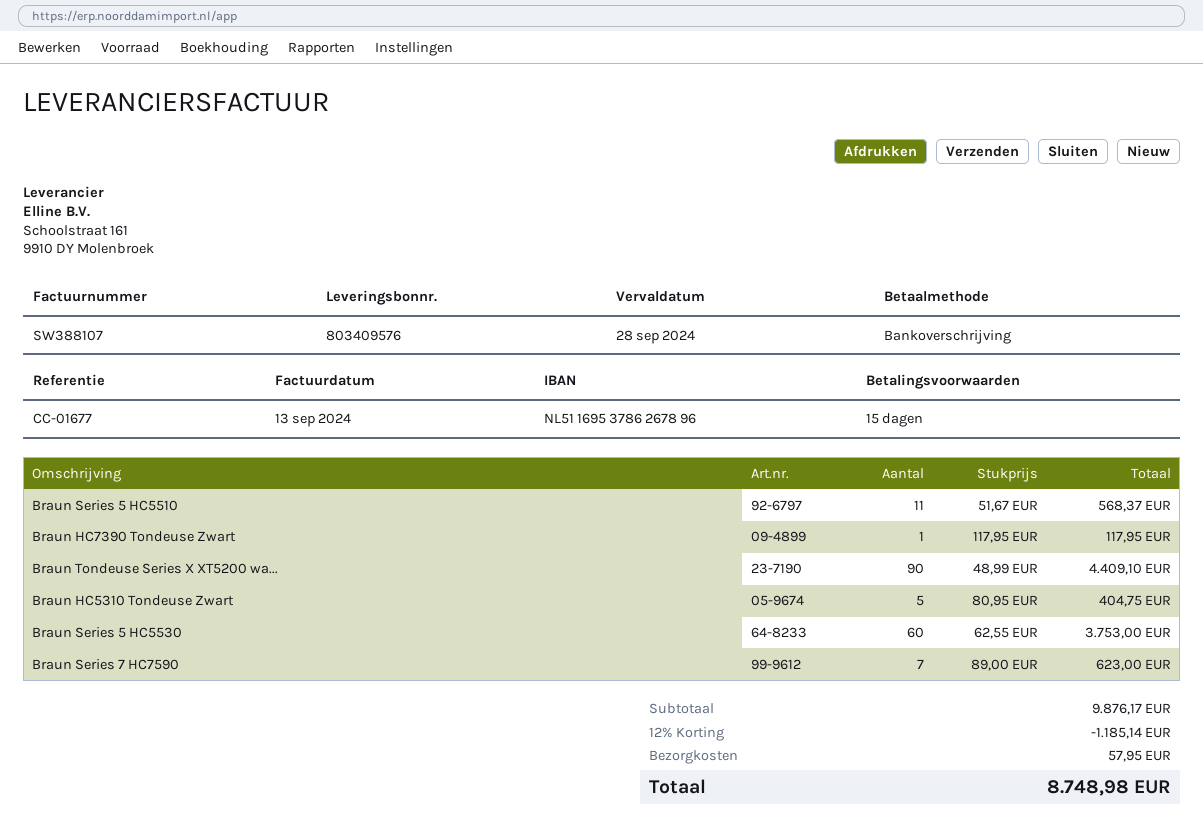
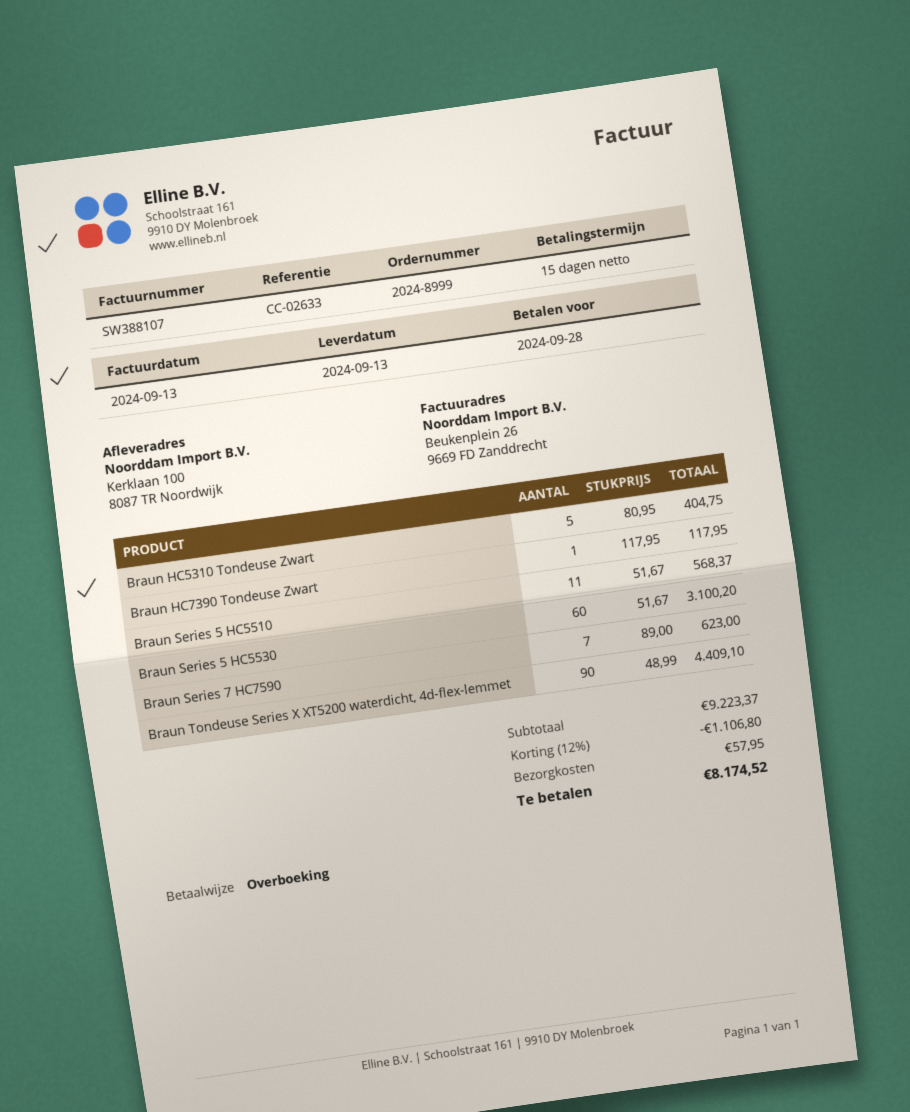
reference: CC-01677 -> CC-02633
Braun Series 5 HC5530: 60 x 62.55 = 3753.00 -> 60 x 51.67 = 3100.20
subtotal: 9876.17 -> 9223.37
discount: 12% = 1185.14 -> 12% = 1106.80
total: 8748.98 -> 8174.52

